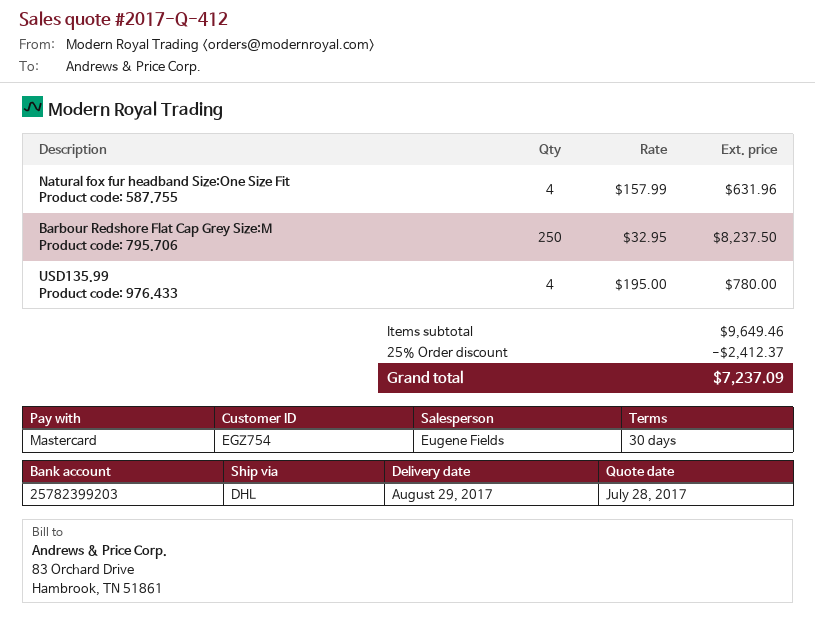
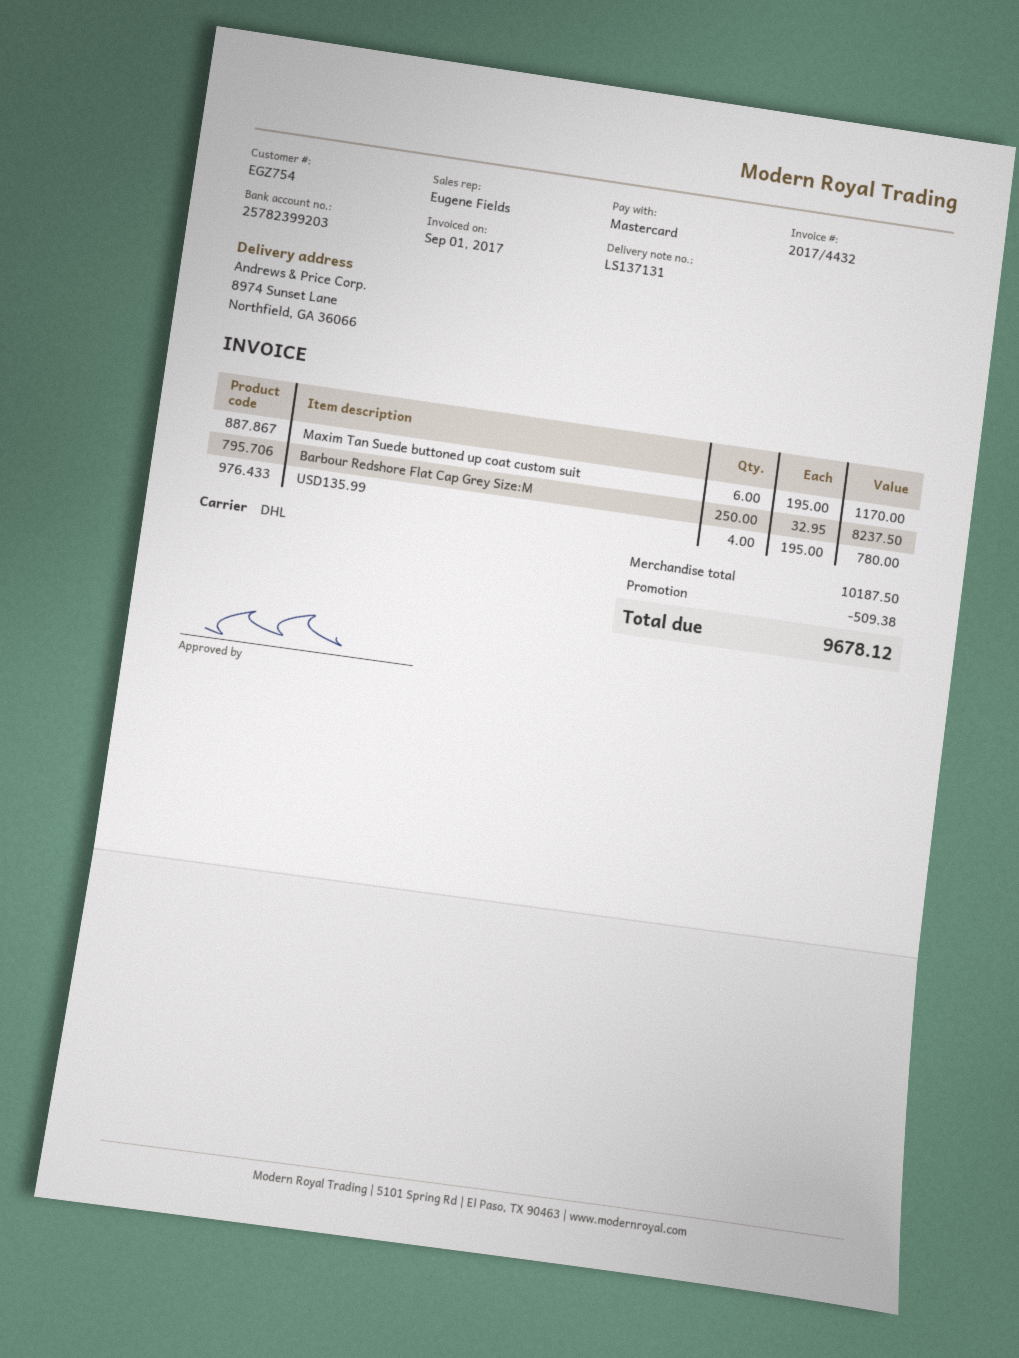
Natural fox fur headband Size:One Size Fit: 4 x 157.99 = 631.96 -> none
Maxim Tan Suede buttoned up coat custom suit: none -> 6 x 195.00 = 1170.00
subtotal: 9649.46 -> 10187.50
discount: 2412.37 -> 509.38
total: 7237.09 -> 9678.12

